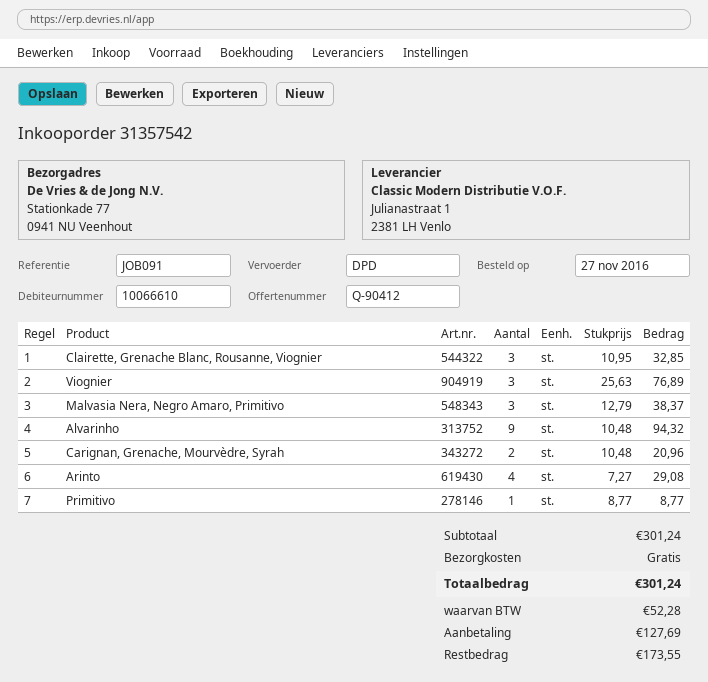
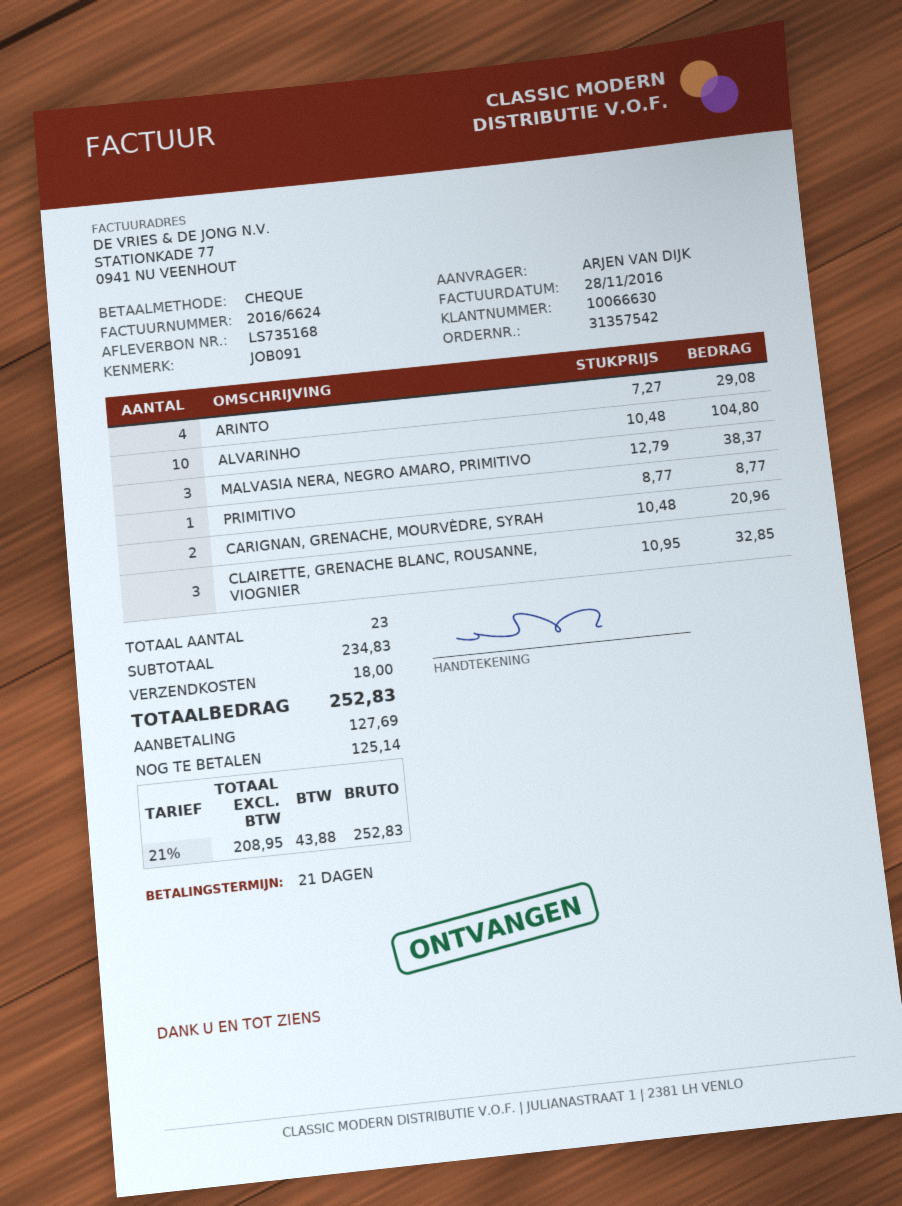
customer number: 10066610 -> 10066630
Viognier: 3 x 25.63 = 76.89 -> none
Alvarinho: 9 x 10.48 = 94.32 -> 10 x 10.48 = 104.80
subtotal: 301.24 -> 234.83
shipping: 0.00 -> 18.00
tax: 52.28 -> 43.88
total: 301.24 -> 252.83
balance: 173.55 -> 125.14

